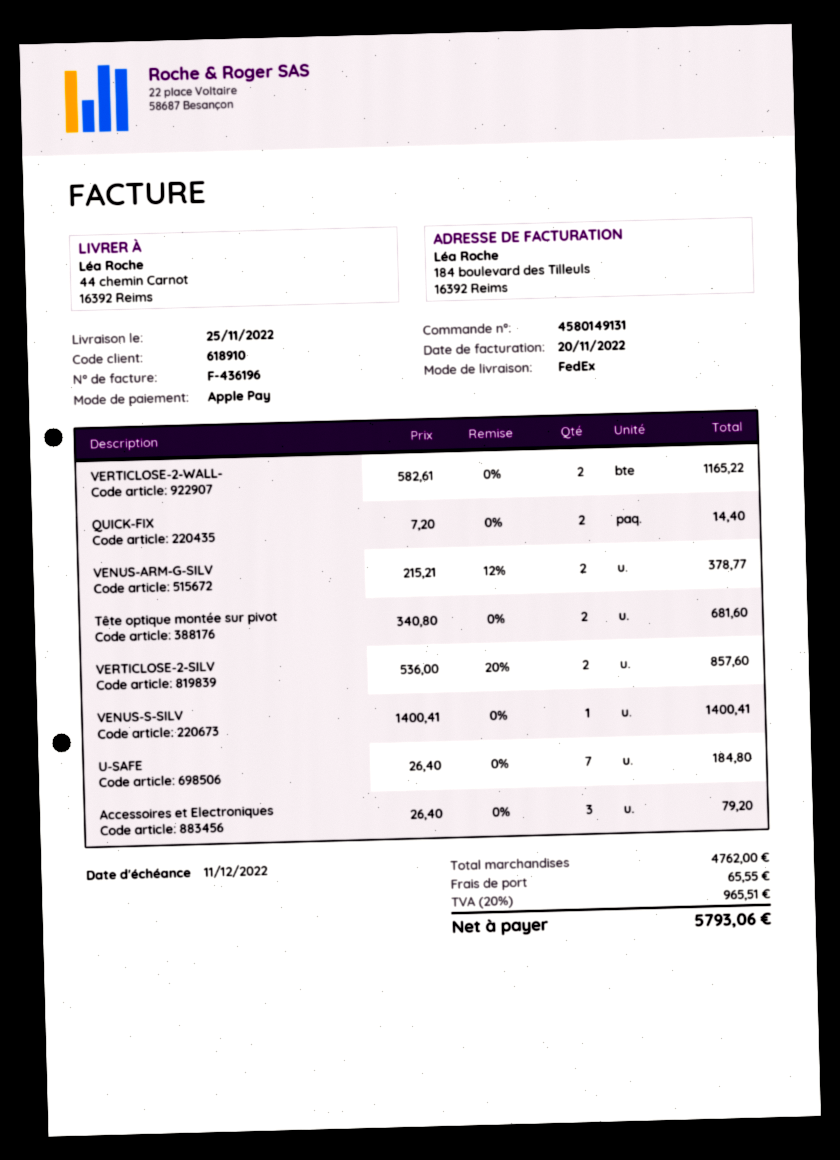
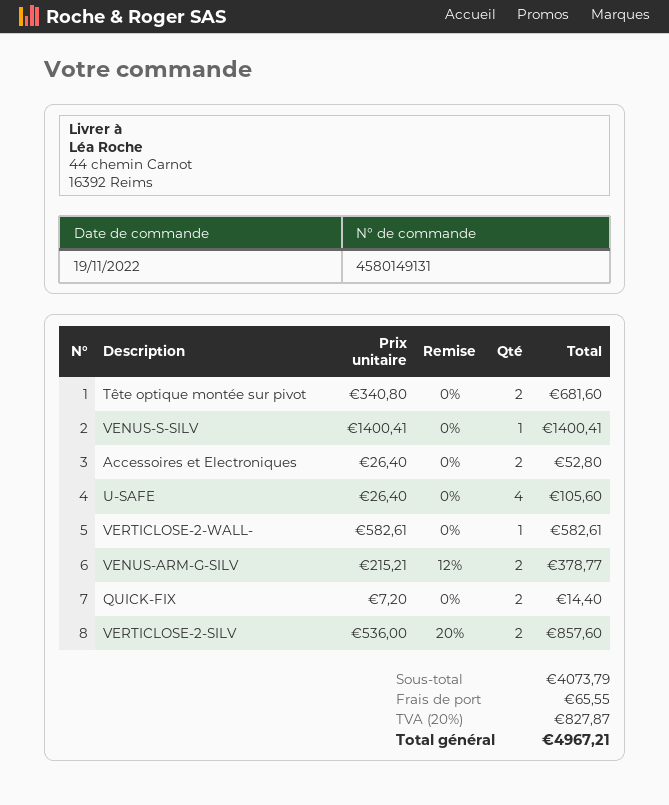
VERTICLOSE-2-WALL-: 2 x 582.61 = 1165.22 -> 1 x 582.61 = 582.61
U-SAFE: 7 x 26.40 = 184.80 -> 4 x 26.40 = 105.60
Accessoires et Electroniques: 3 x 26.40 = 79.20 -> 2 x 26.40 = 52.80
subtotal: 4762.00 -> 4073.79
tax: 20% = 965.51 -> 20% = 827.87
total: 5793.06 -> 4967.21

